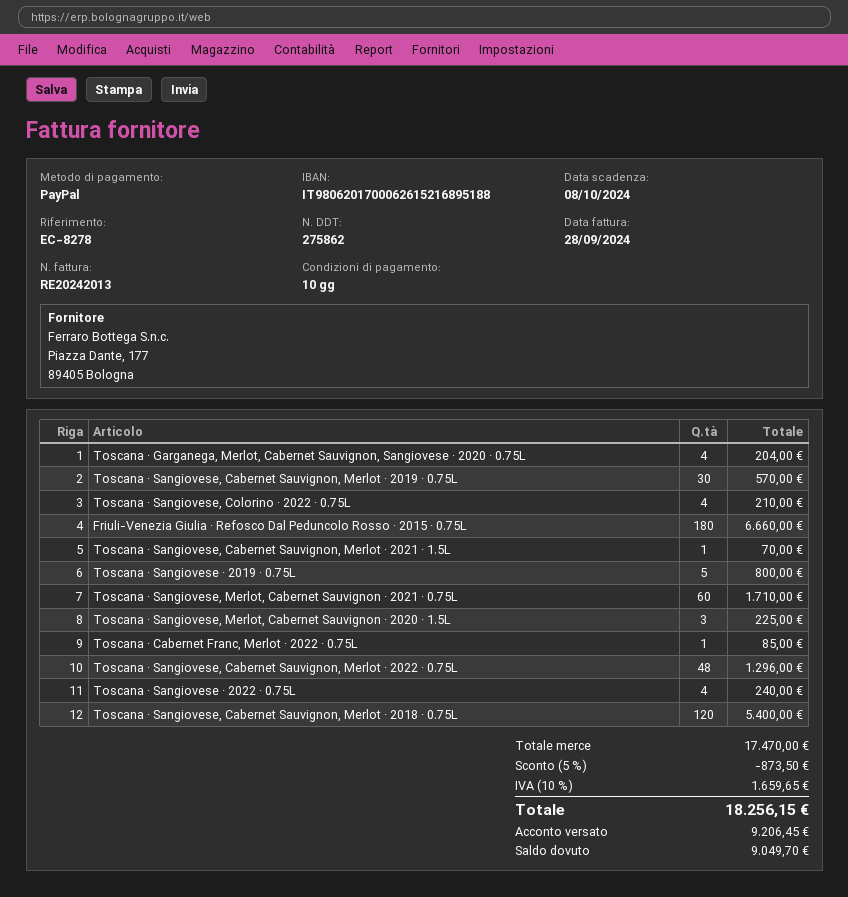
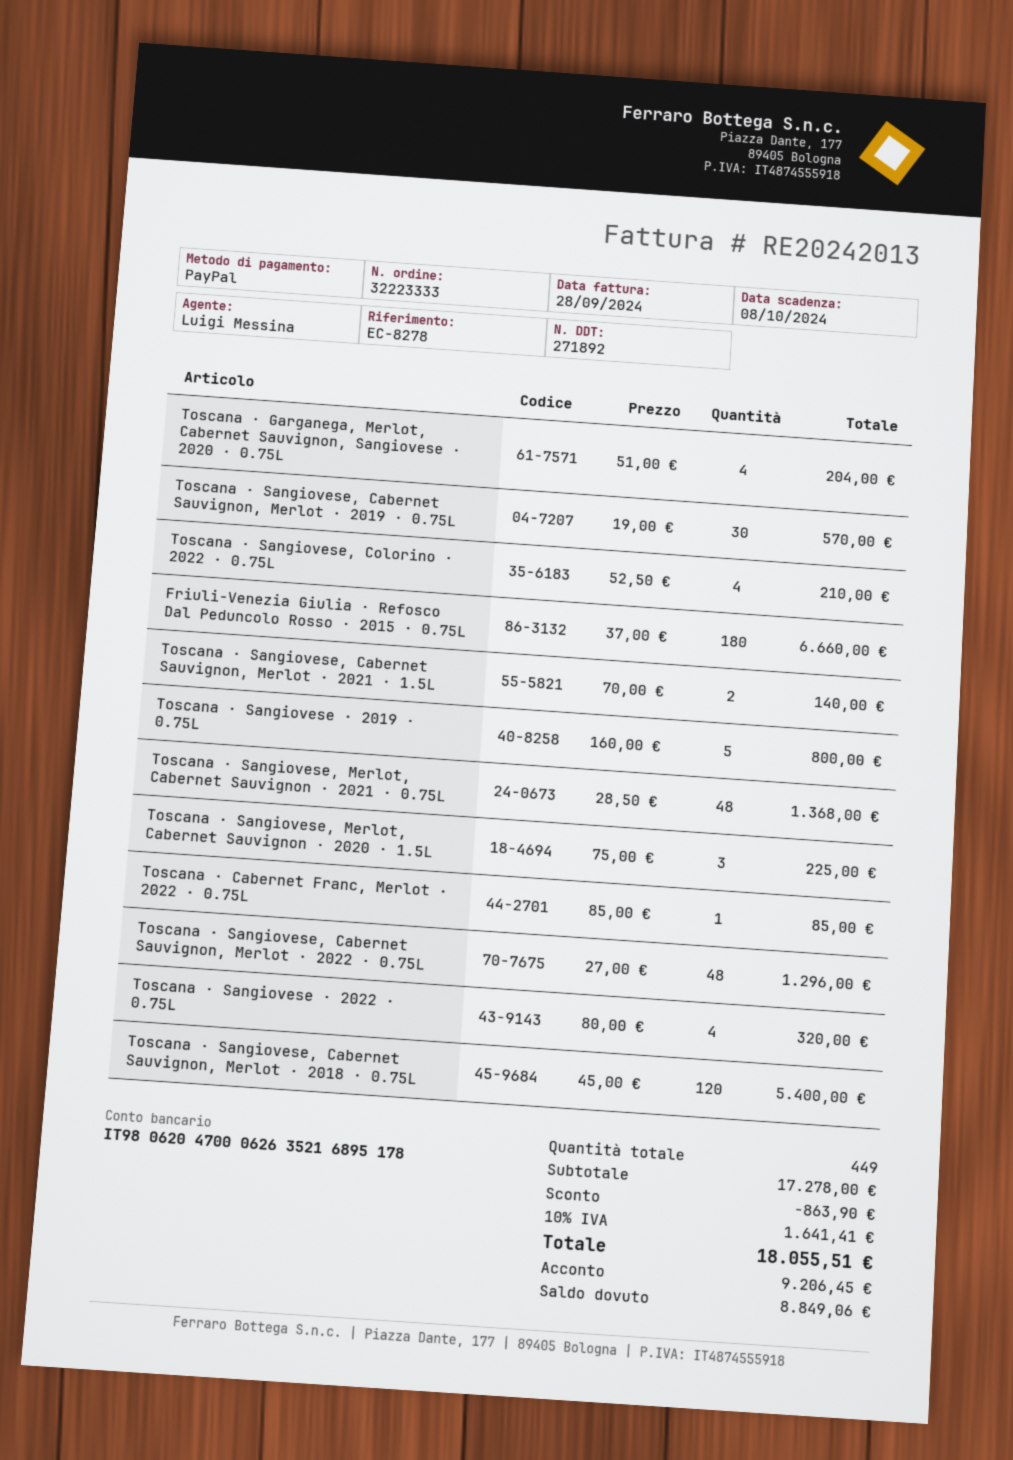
delivery note number: 275862 -> 271892
bank account: IT9806201700062615216895188 -> IT9806204700062635216895178
Toscana · Sangiovese, Cabernet Sauvignon, Merlot · 2021 · 1.5L: 1 for 70.00 -> 2 for 140.00
Toscana · Sangiovese, Merlot, Cabernet Sauvignon · 2021 · 0.75L: 60 for 1710.00 -> 48 for 1368.00
Toscana · Sangiovese · 2022 · 0.75L: 4 for 240.00 -> 4 for 320.00
subtotal: 17470.00 -> 17278.00
discount: 873.50 -> 863.90
tax: 10% = 1659.65 -> 10% = 1641.41
total: 18256.15 -> 18055.51
balance: 9049.70 -> 8849.06

